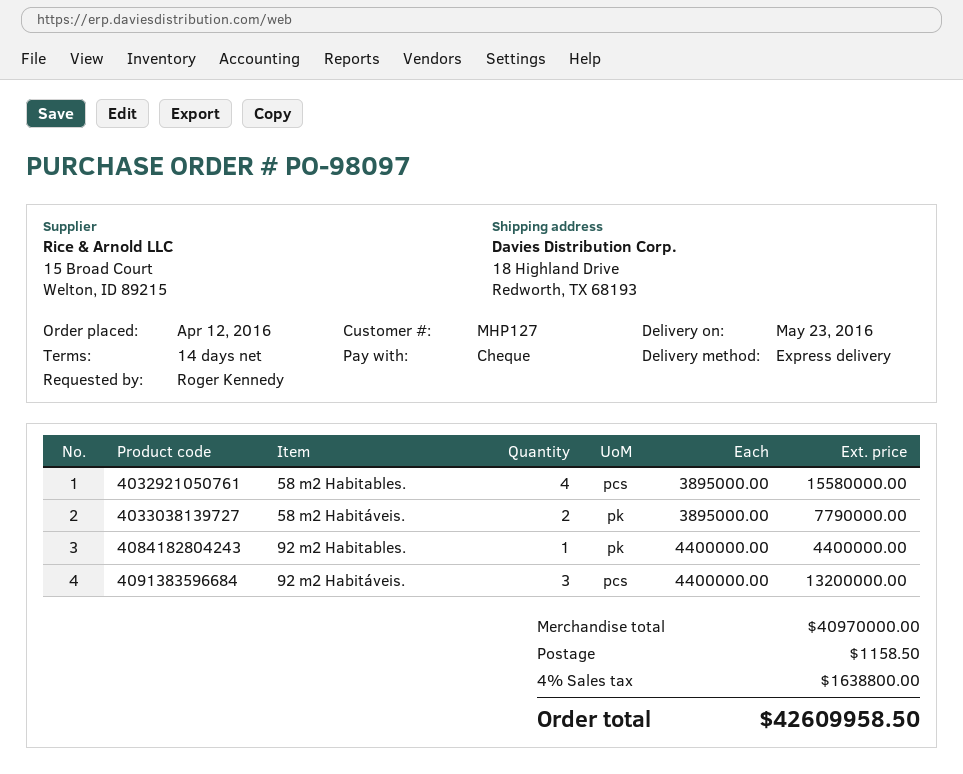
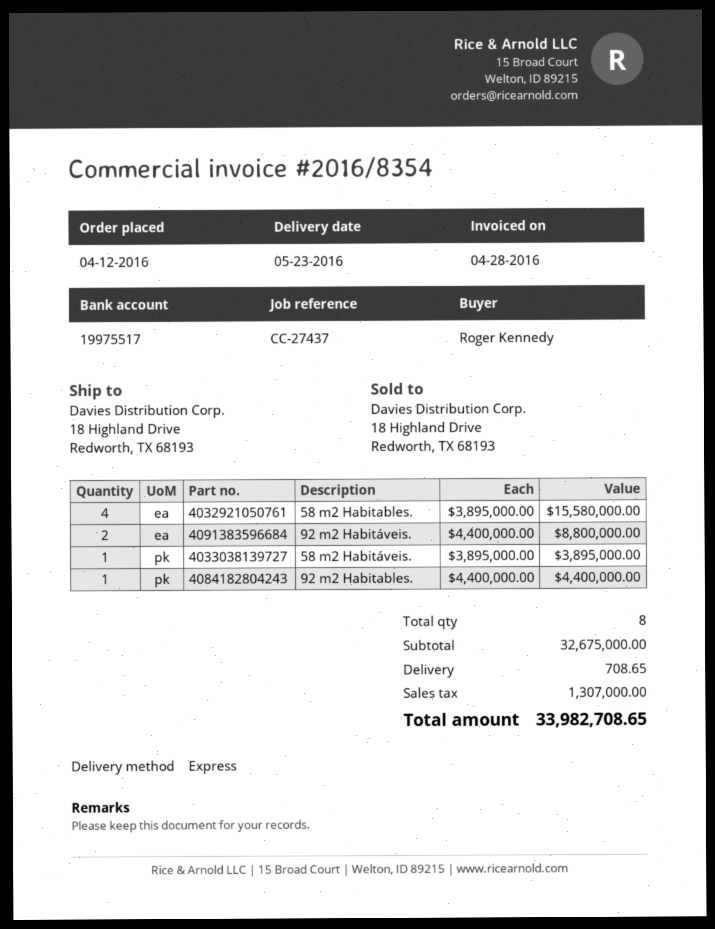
58 m2 Habitáveis.: 2 x 3895000.00 = 7790000.00 -> 1 x 3895000.00 = 3895000.00
92 m2 Habitáveis.: 3 x 4400000.00 = 13200000.00 -> 2 x 4400000.00 = 8800000.00
subtotal: 40970000.00 -> 32675000.00
shipping: 1158.50 -> 708.65
tax: 1638800.00 -> 1307000.00
total: 42609958.50 -> 33982708.65

